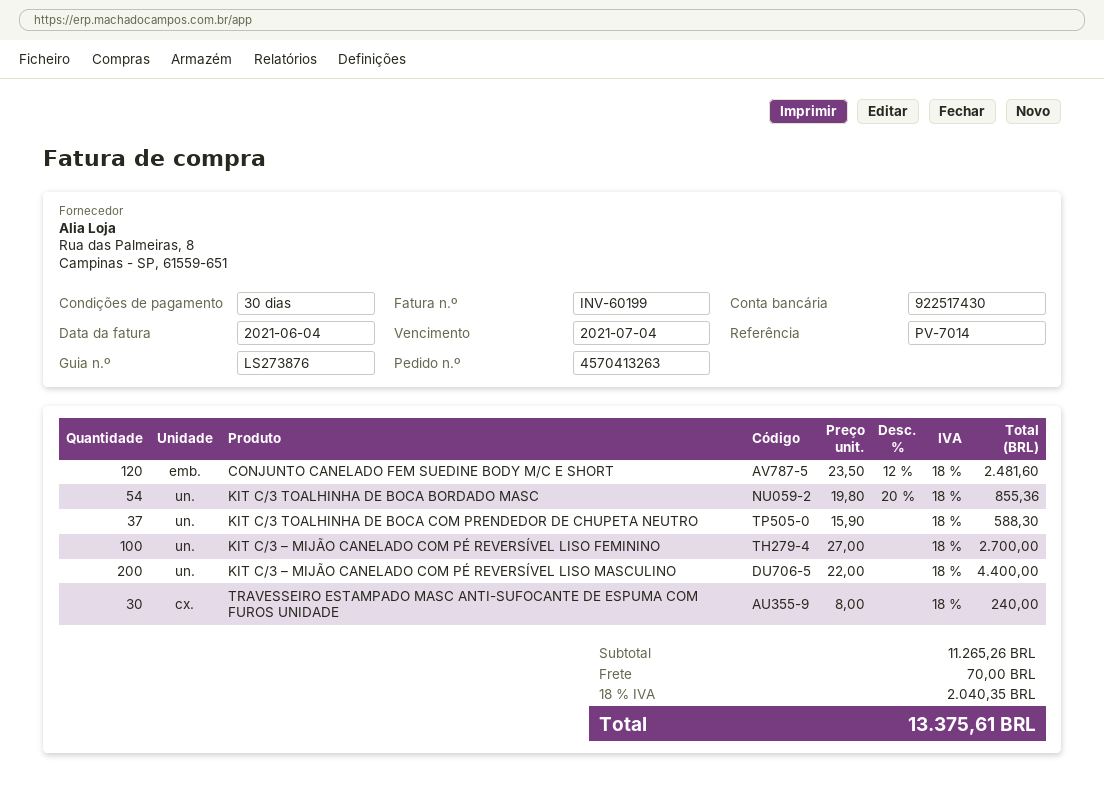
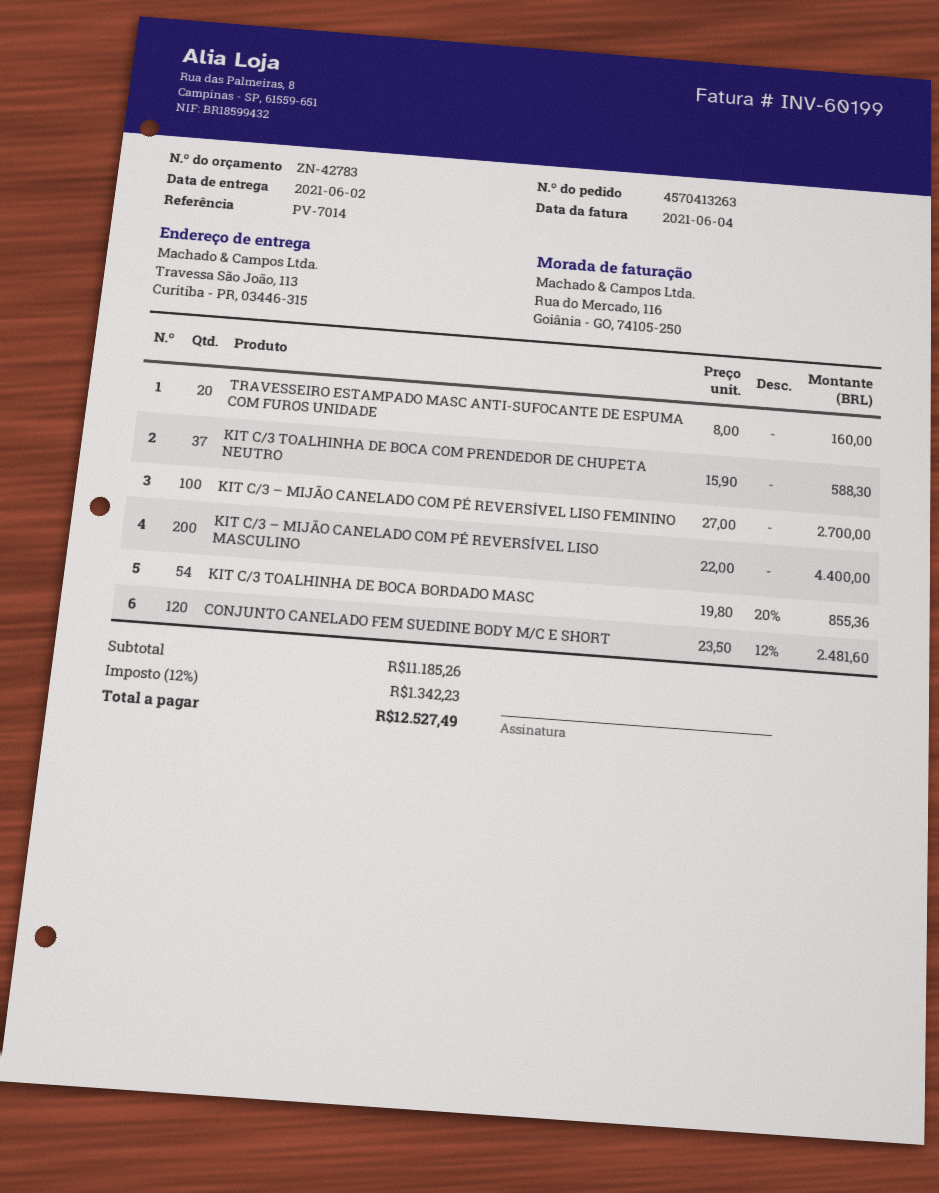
TRAVESSEIRO ESTAMPADO MASC ANTI-SUFOCANTE DE ESPUMA COM FUROS UNIDADE: 30 x 8.00 = 240.00 -> 20 x 8.00 = 160.00
subtotal: 11265.26 -> 11185.26
shipping: 70.00 -> none
tax: 18% = 2040.35 -> 12% = 1342.23
total: 13375.61 -> 12527.49

